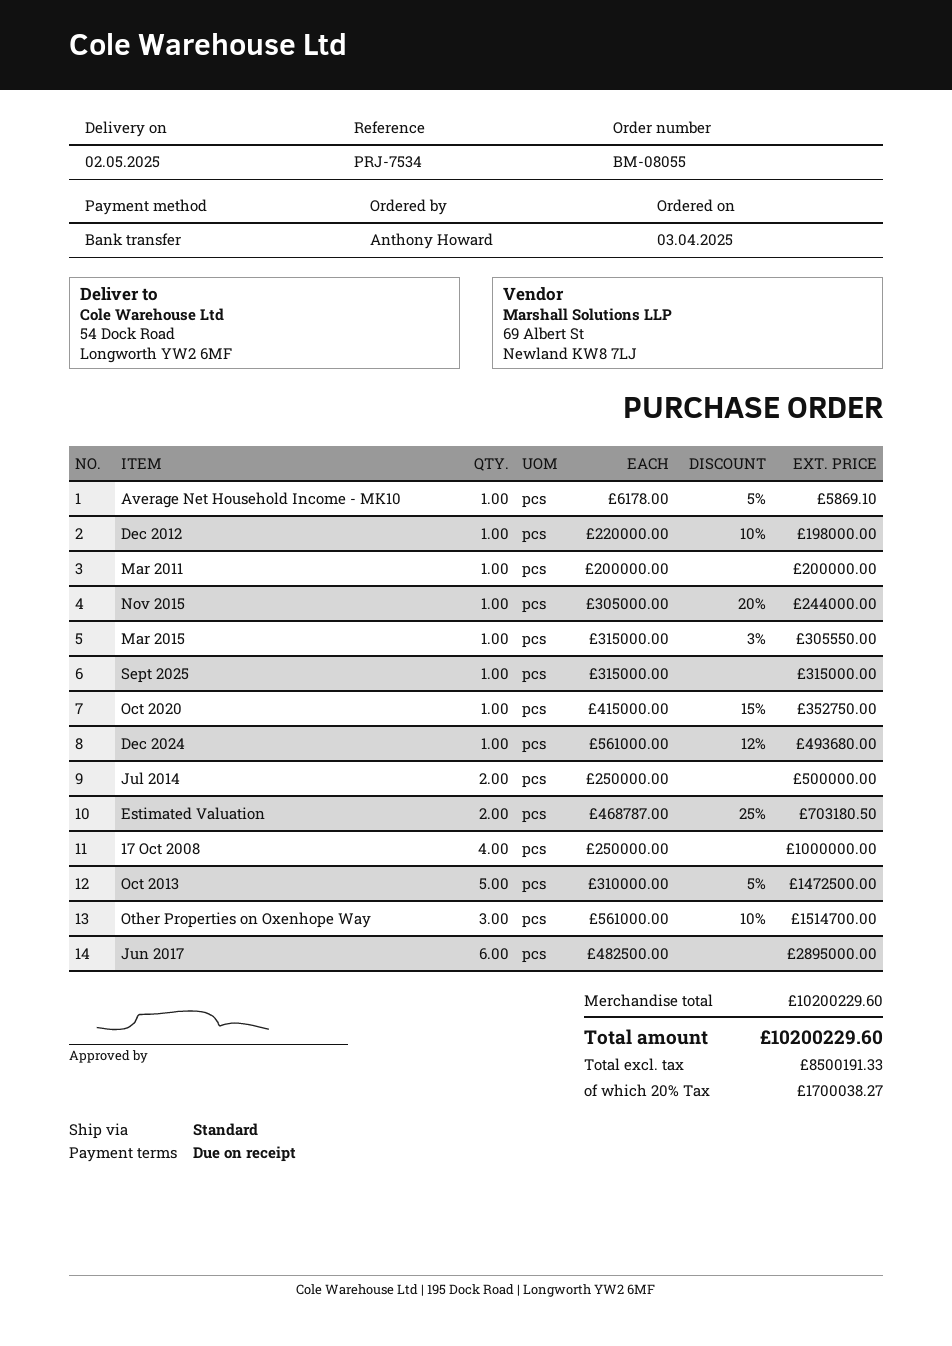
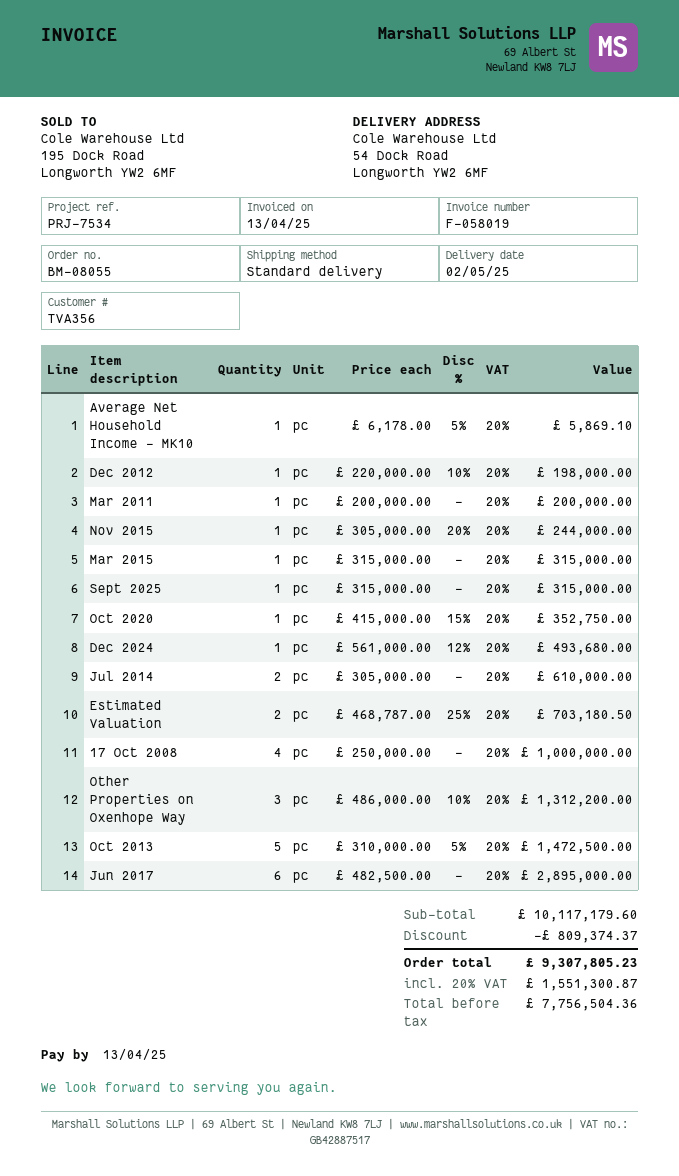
Mar 2015: 1 x 315000.00 - 3% = 305550.00 -> 1 x 315000.00 = 315000.00
Jul 2014: 2 x 250000.00 = 500000.00 -> 2 x 305000.00 = 610000.00
Other Properties on Oxenhope Way: 3 x 561000.00 - 10% = 1514700.00 -> 3 x 486000.00 - 10% = 1312200.00
subtotal: 10200229.60 -> 10117179.60
discount: none -> 809374.37
net: 8500191.33 -> 7756504.36
tax: 20% = 1700038.27 -> 20% = 1551300.87
total: 10200229.60 -> 9307805.23

